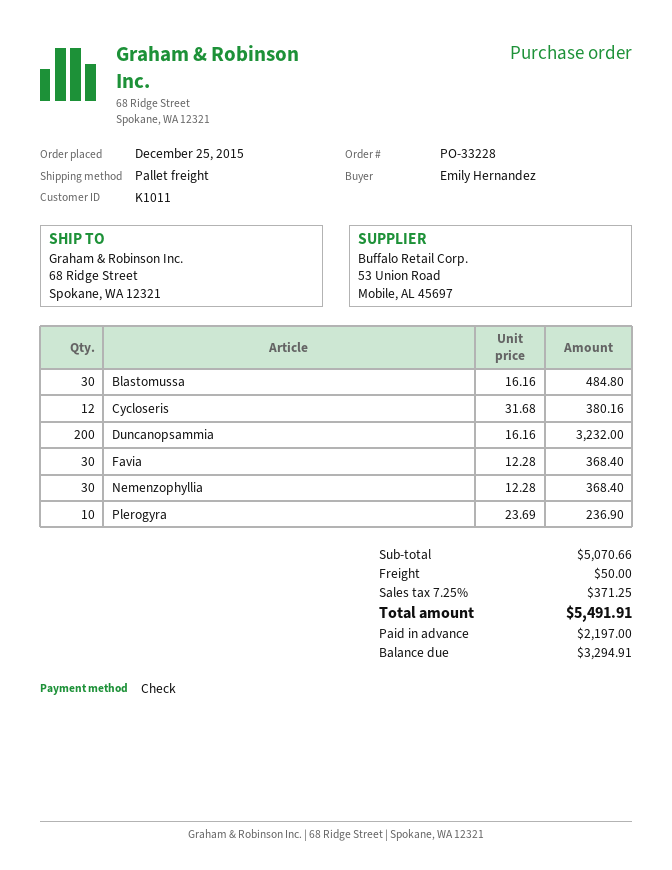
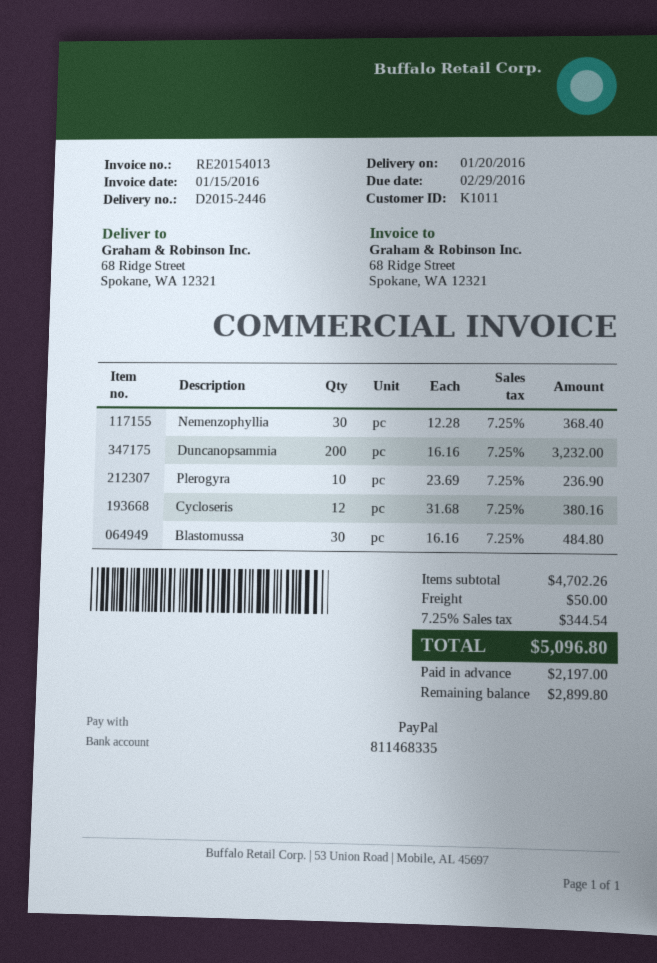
payment method: cheque -> PayPal
Favia: 30 x 12.28 = 368.40 -> none
subtotal: 5070.66 -> 4702.26
tax: 7.25% = 371.25 -> 7.25% = 344.54
total: 5491.91 -> 5096.80
balance: 3294.91 -> 2899.80

